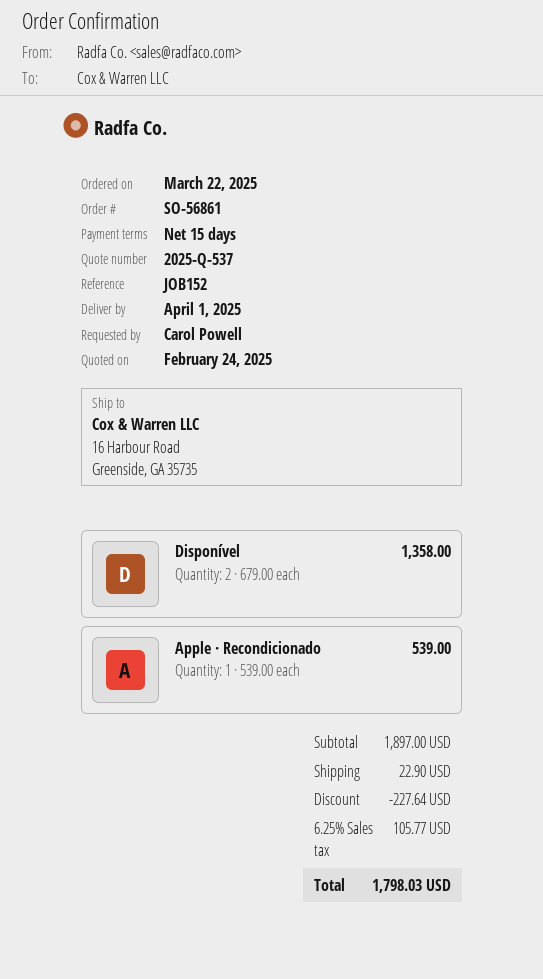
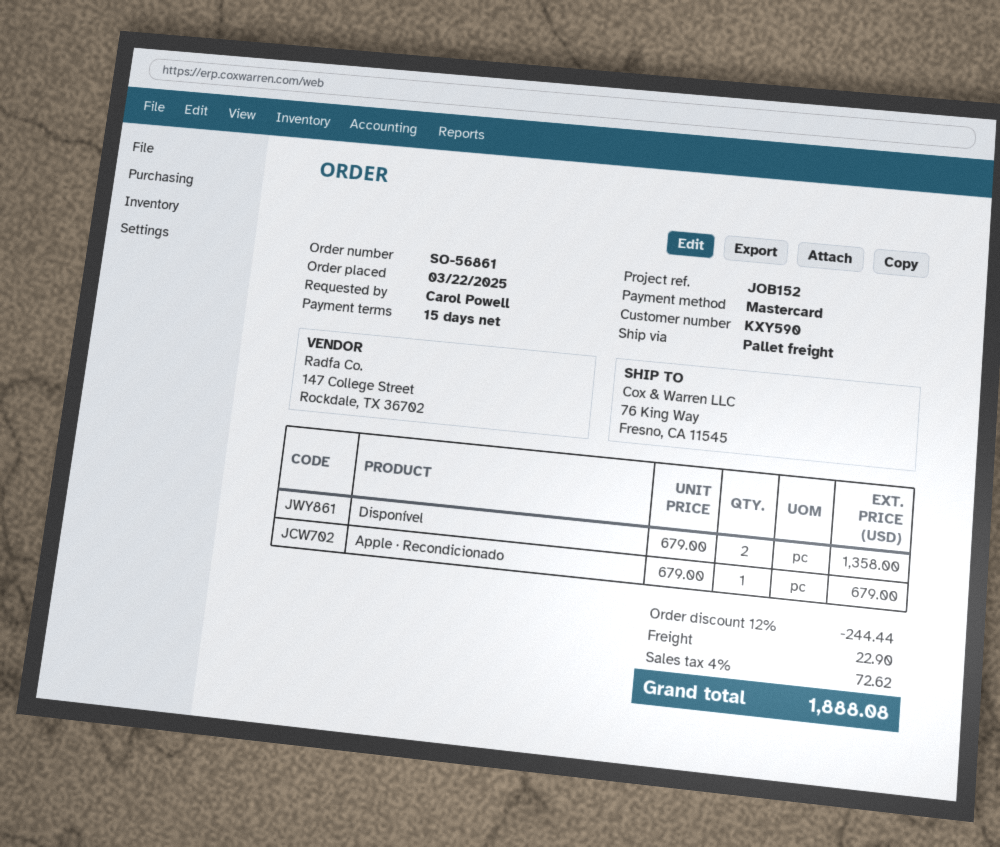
ship to: 16 Harbour Road, Greenside, GA 35735 -> 76 King Way, Fresno, CA 11545
Apple · Recondicionado: 1 x 539.00 = 539.00 -> 1 x 679.00 = 679.00
discount: 227.64 -> 244.44
tax: 6.25% = 105.77 -> 4% = 72.62
total: 1798.03 -> 1888.08

